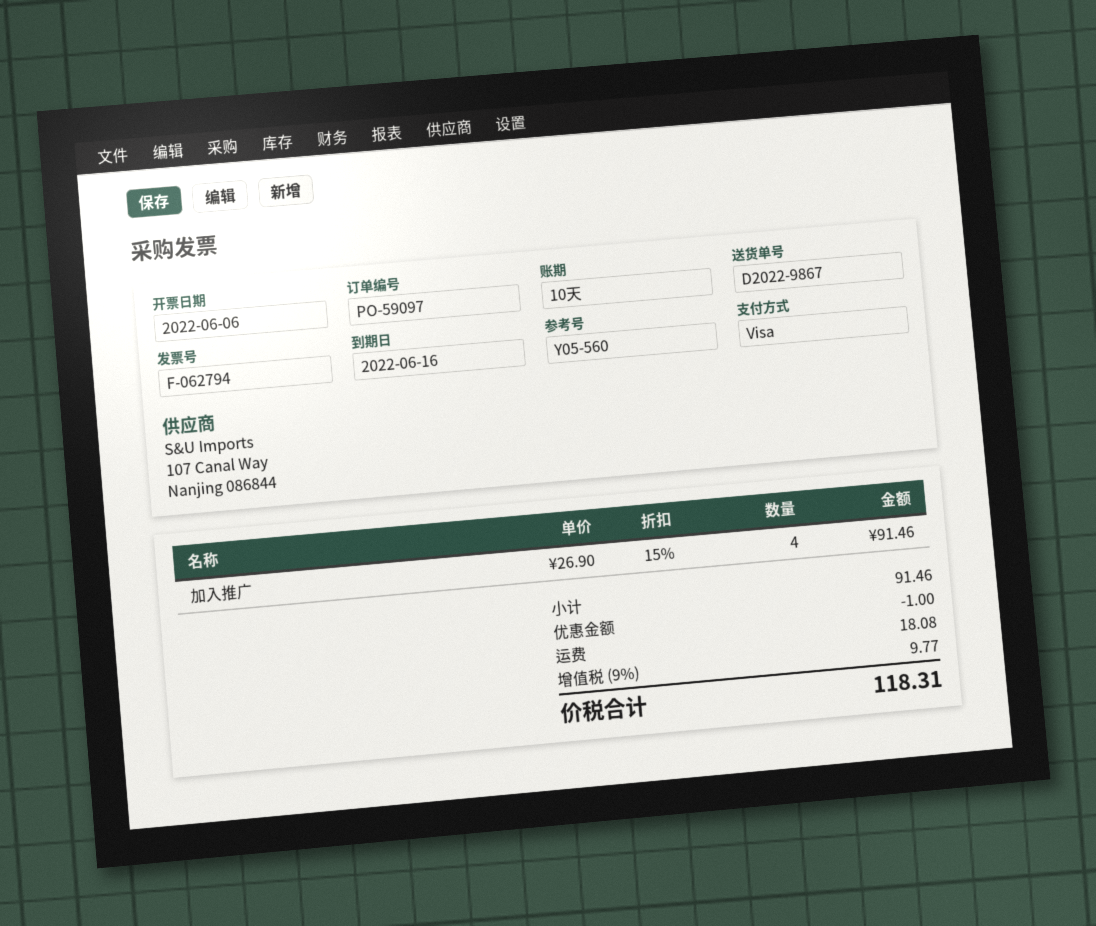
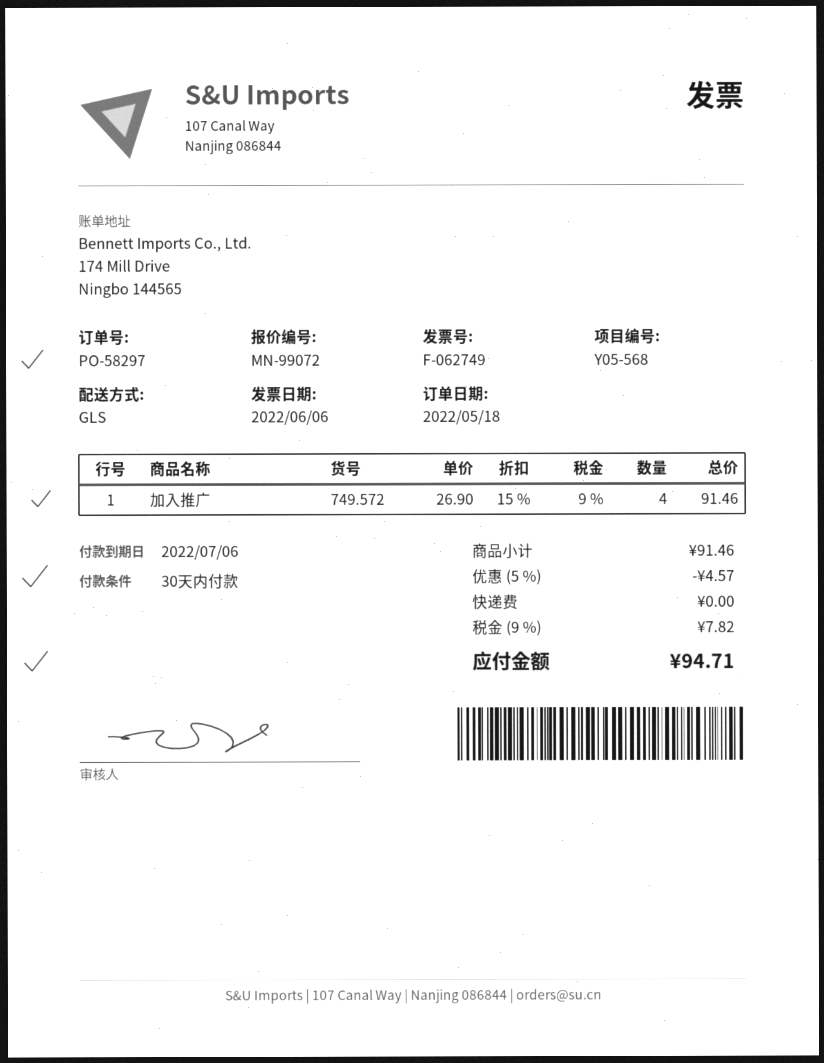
order number: PO-59097 -> PO-58297
invoice number: F-062794 -> F-062749
payment terms: 10 days -> 30 days
due date: 2022-06-16 -> 2022-07-06
reference: Y05-560 -> Y05-568
discount: 1.00 -> 4.57
shipping: 18.08 -> 0.00
tax: 9% = 9.77 -> 9% = 7.82
total: 118.31 -> 94.71

